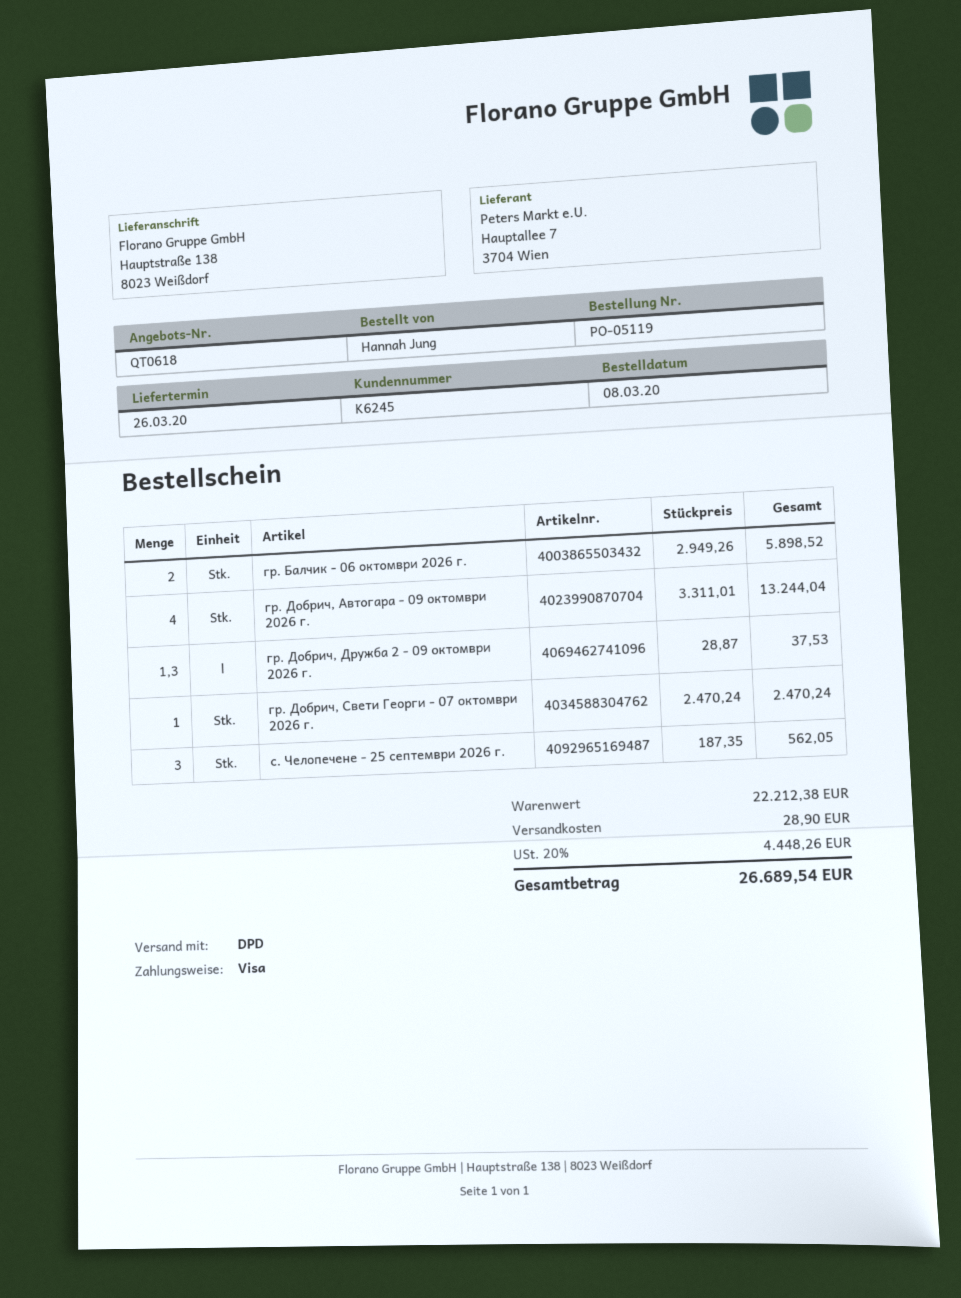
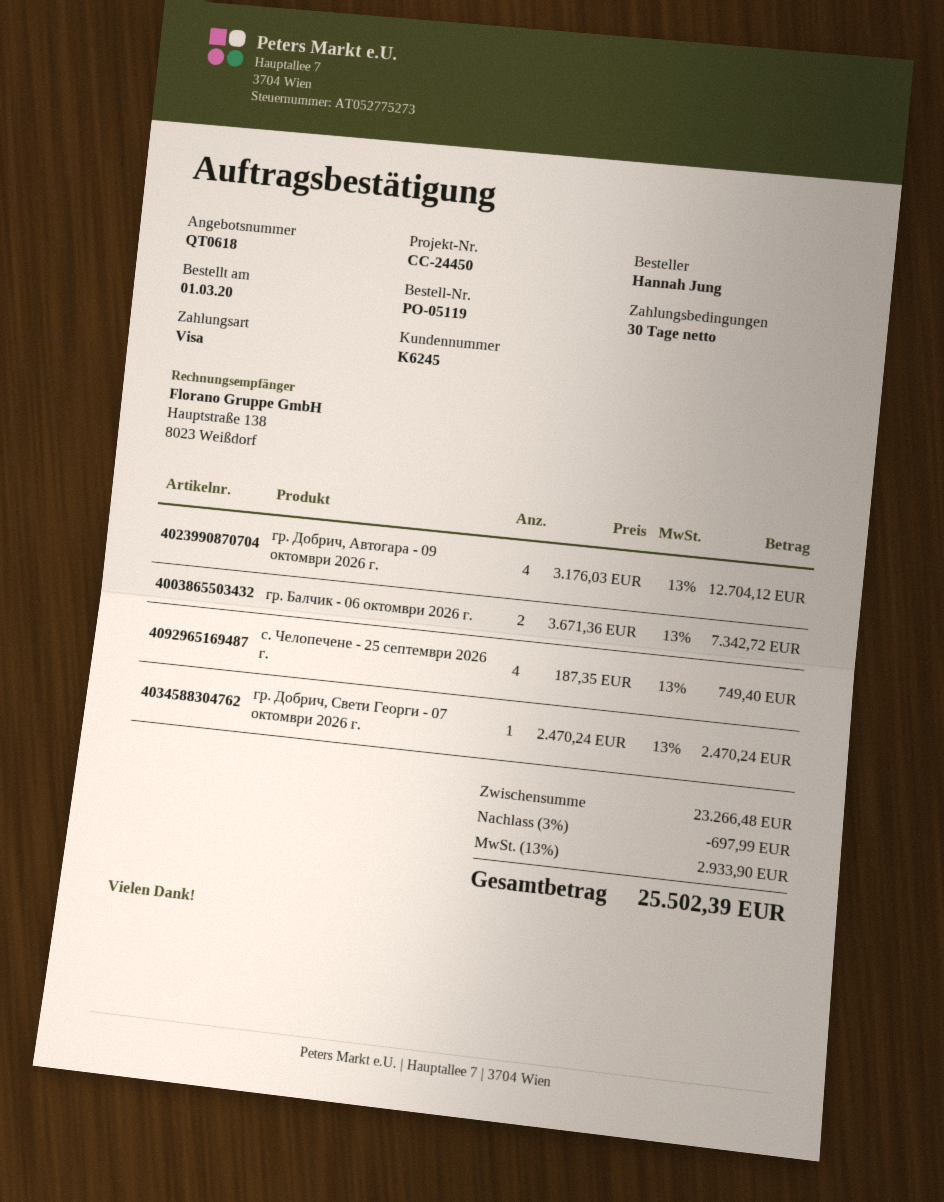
order date: 2020-03-08 -> 2020-03-01
гр. Балчик - 06 октомври 2026 г.: 2 x 2949.26 = 5898.52 -> 2 x 3671.36 = 7342.72
гр. Добрич, Автогара - 09 октомври 2026 г.: 4 x 3311.01 = 13244.04 -> 4 x 3176.03 = 12704.12
гр. Добрич, Дружба 2 - 09 октомври 2026 г.: 1.3 x 28.87 = 37.53 -> none
с. Челопечене - 25 септември 2026 г.: 3 x 187.35 = 562.05 -> 4 x 187.35 = 749.40
subtotal: 22212.38 -> 23266.48
discount: none -> 3% = 697.99
shipping: 28.90 -> none
tax: 20% = 4448.26 -> 13% = 2933.90
total: 26689.54 -> 25502.39

